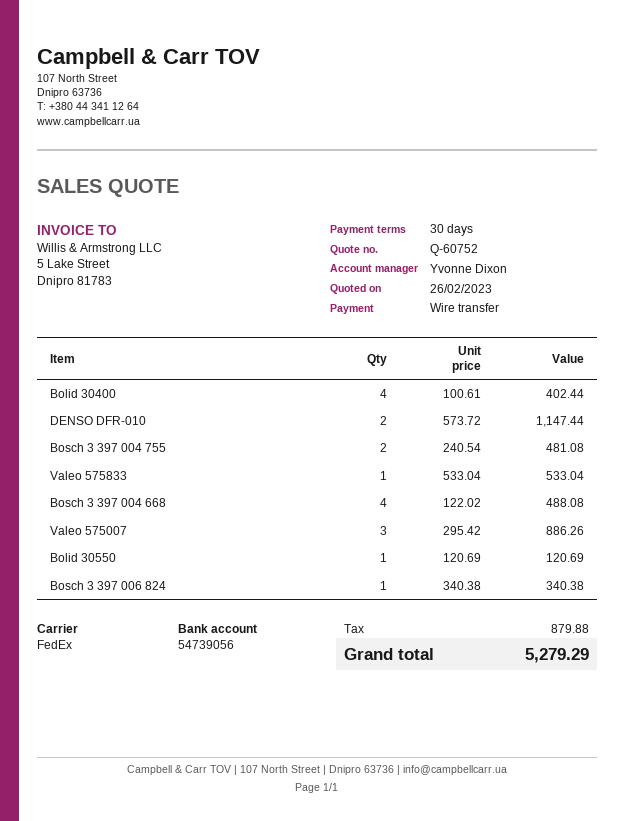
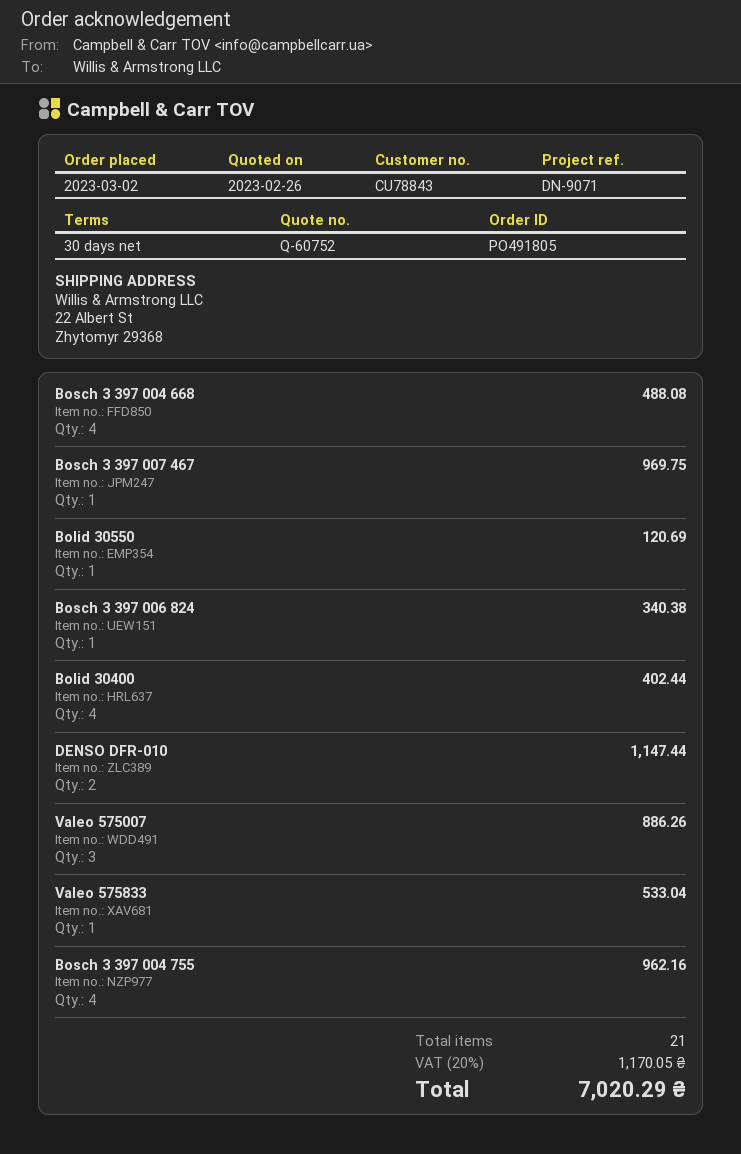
Bosch 3 397 004 755: 2 for 481.08 -> 4 for 962.16
Bosch 3 397 007 467: none -> 1 for 969.75
tax: 879.88 -> 1170.05
total: 5279.29 -> 7020.29

